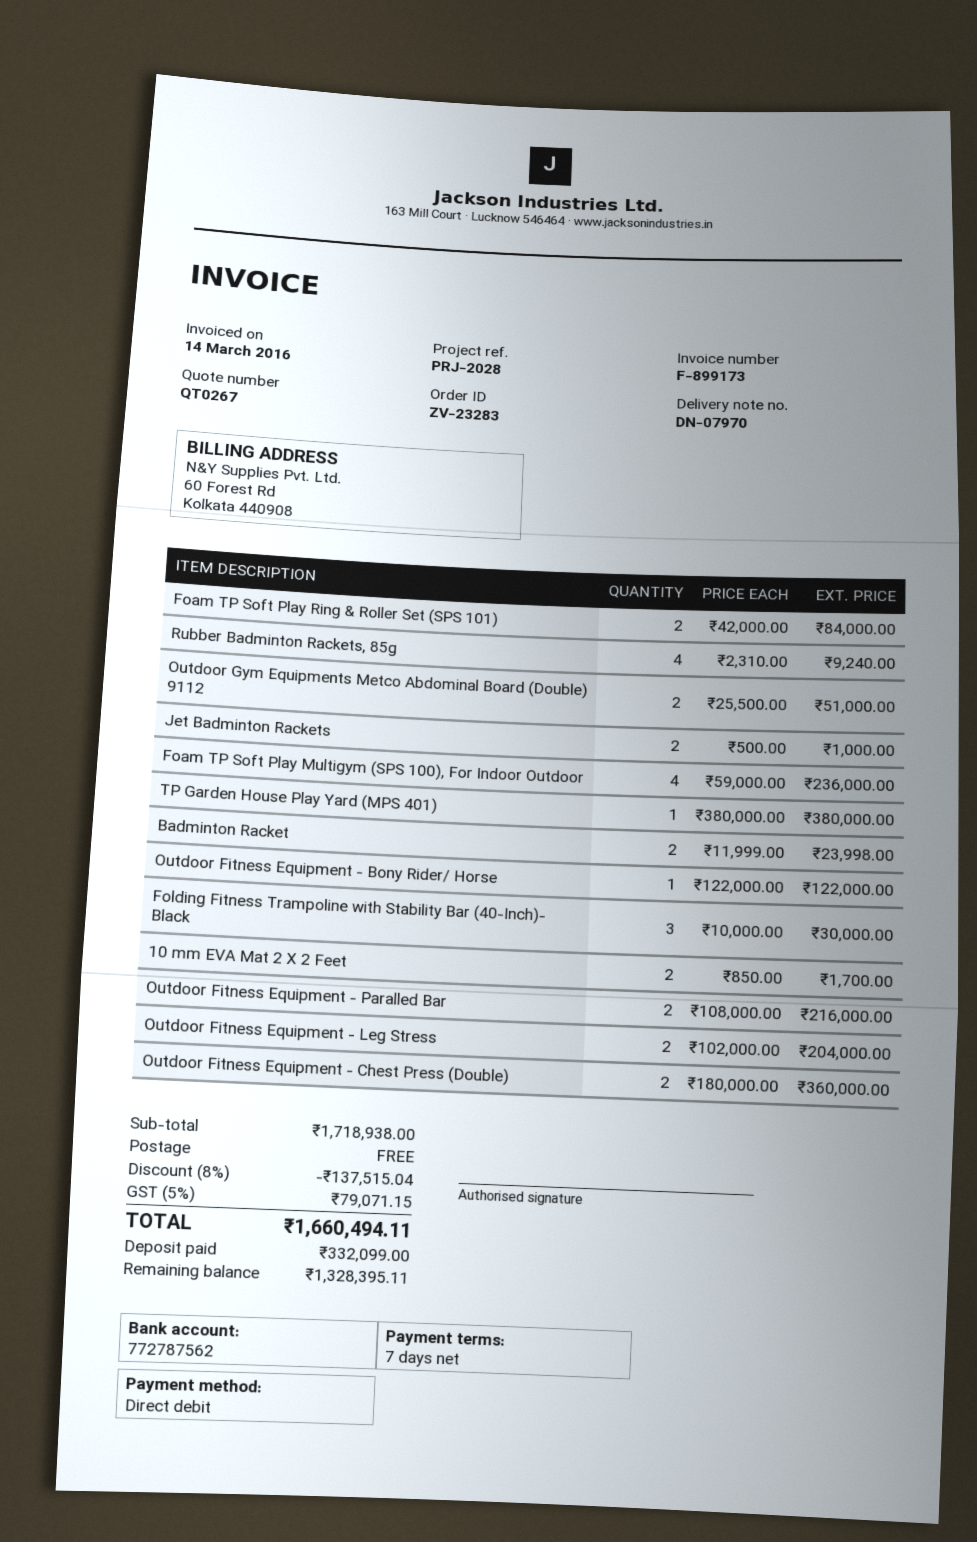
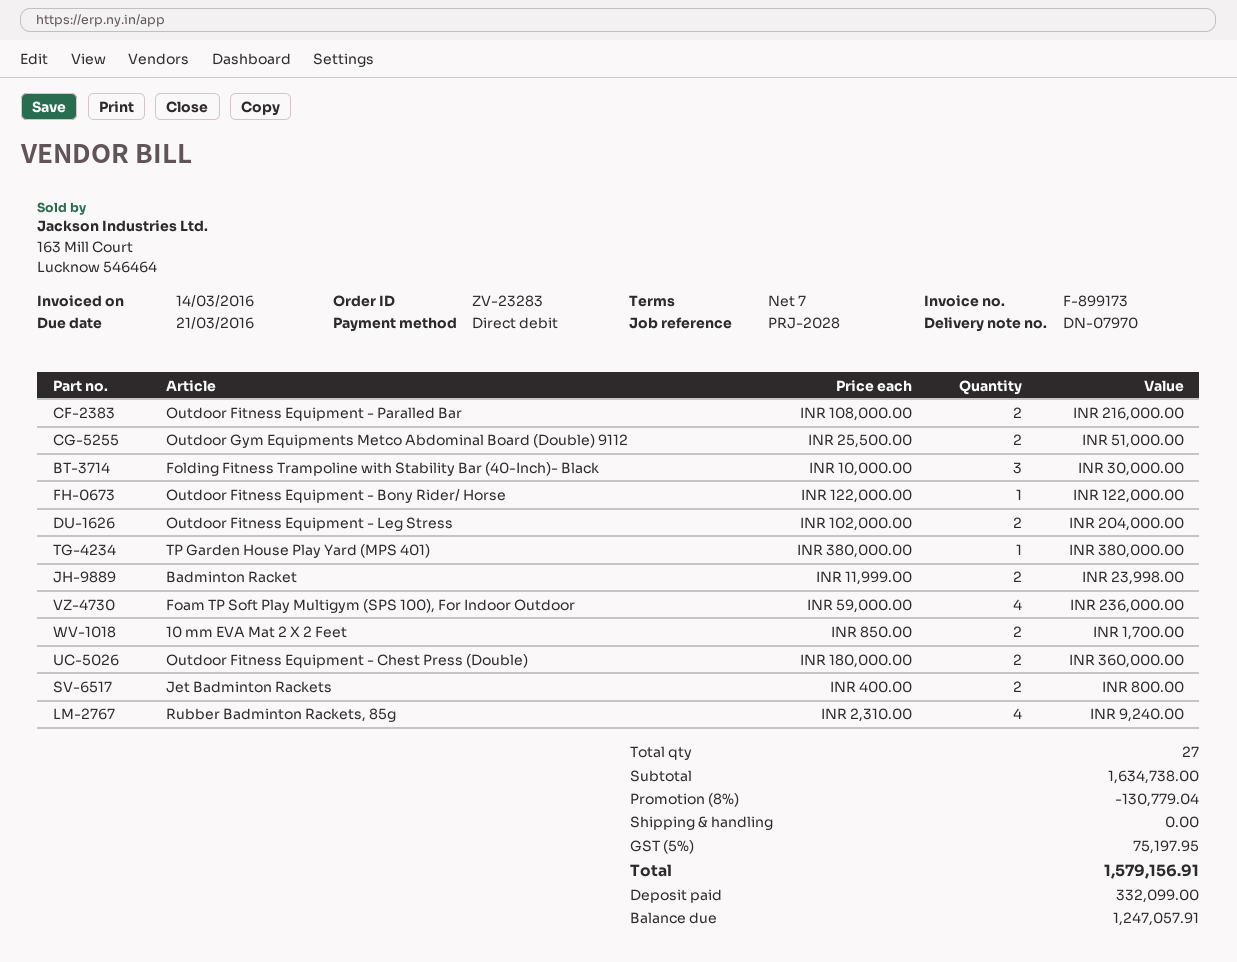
Foam TP Soft Play Ring & Roller Set (SPS 101): 2 x 42000.00 = 84000.00 -> none
Jet Badminton Rackets: 2 x 500.00 = 1000.00 -> 2 x 400.00 = 800.00
subtotal: 1718938.00 -> 1634738.00
discount: 8% = 137515.04 -> 8% = 130779.04
tax: 5% = 79071.15 -> 5% = 75197.95
total: 1660494.11 -> 1579156.91
balance: 1328395.11 -> 1247057.91

